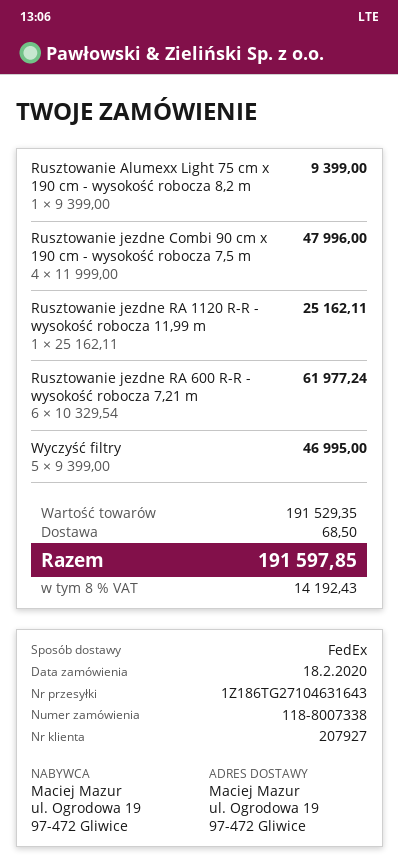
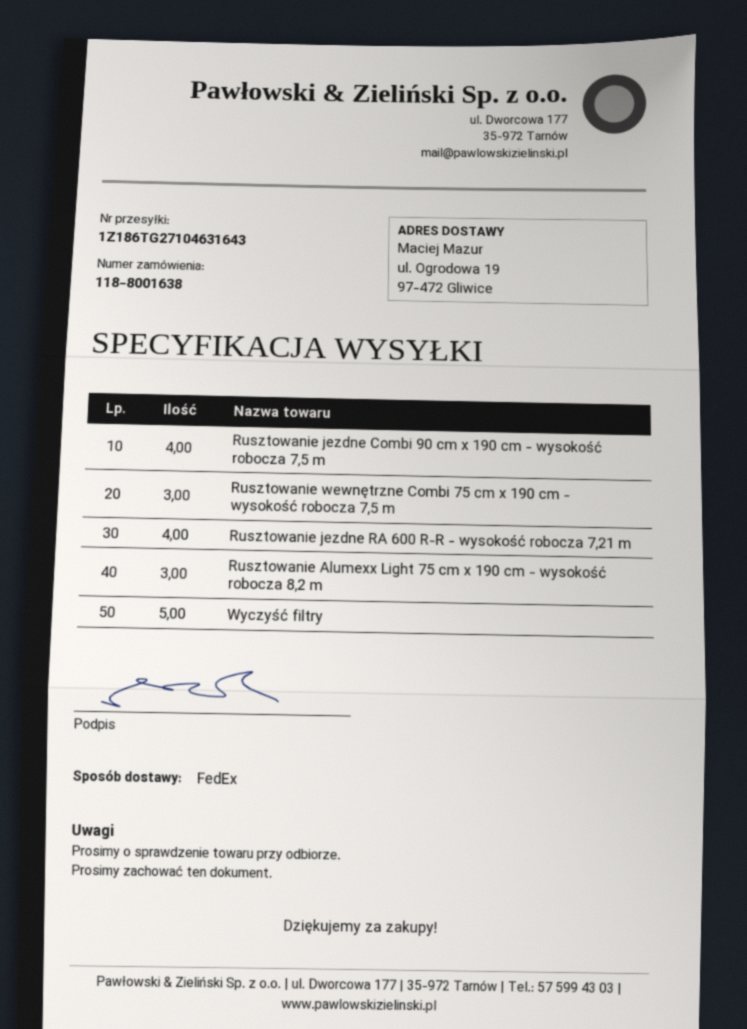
order number: 118-8007338 -> 118-8001638
Rusztowanie Alumexx Light 75 cm x 190 cm - wysokość robocza 8,2 m: 1 -> 3
Rusztowanie jezdne RA 1120 R-R - wysokość robocza 11,99 m: 1 -> none
Rusztowanie jezdne RA 600 R-R - wysokość robocza 7,21 m: 6 -> 4
Rusztowanie wewnętrzne Combi 75 cm x 190 cm - wysokość robocza 7,5 m: none -> 3

